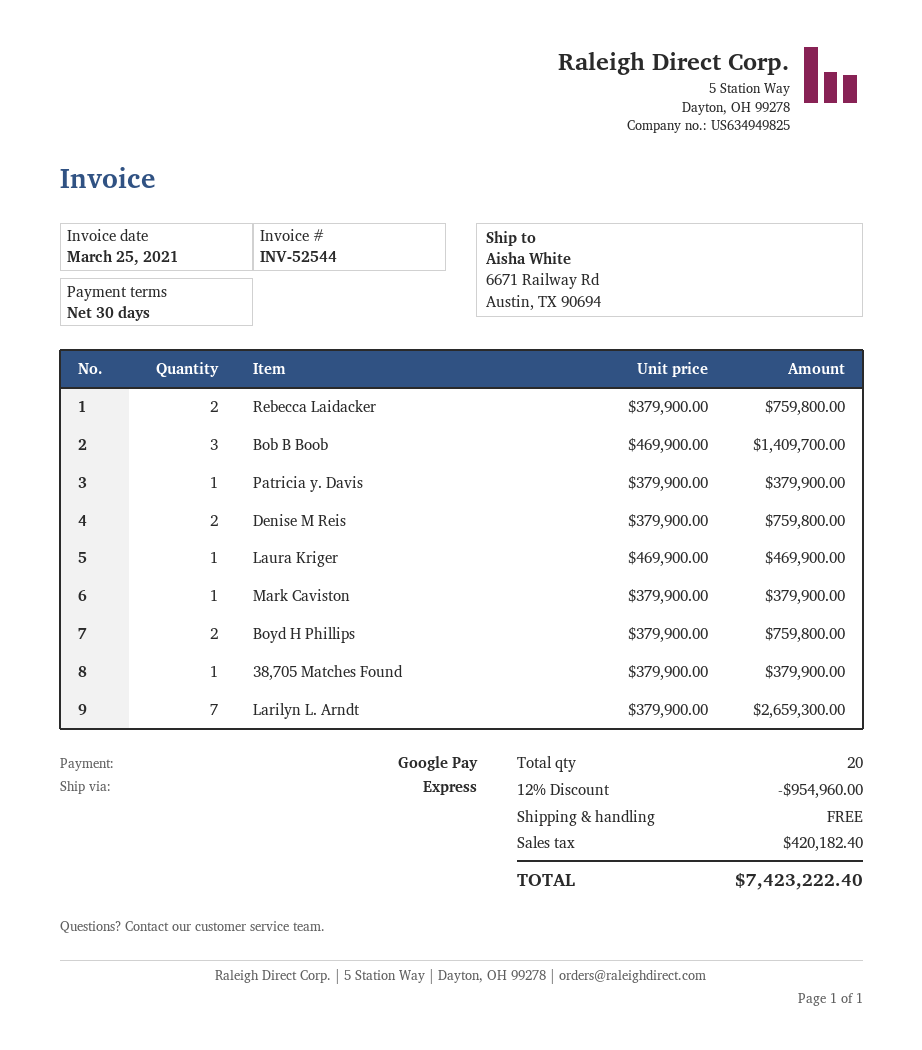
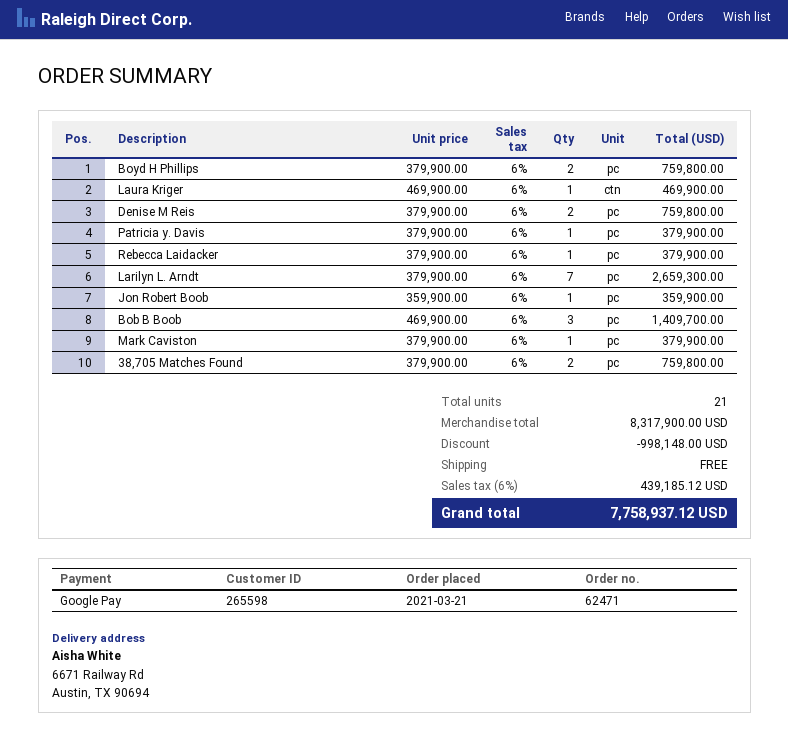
Rebecca Laidacker: 2 x 379900.00 = 759800.00 -> 1 x 379900.00 = 379900.00
38,705 Matches Found: 1 x 379900.00 = 379900.00 -> 2 x 379900.00 = 759800.00
Jon Robert Boob: none -> 1 x 359900.00 = 359900.00
total quantity: 20 -> 21
discount: 954960.00 -> 998148.00
tax: 420182.40 -> 439185.12
total: 7423222.40 -> 7758937.12

